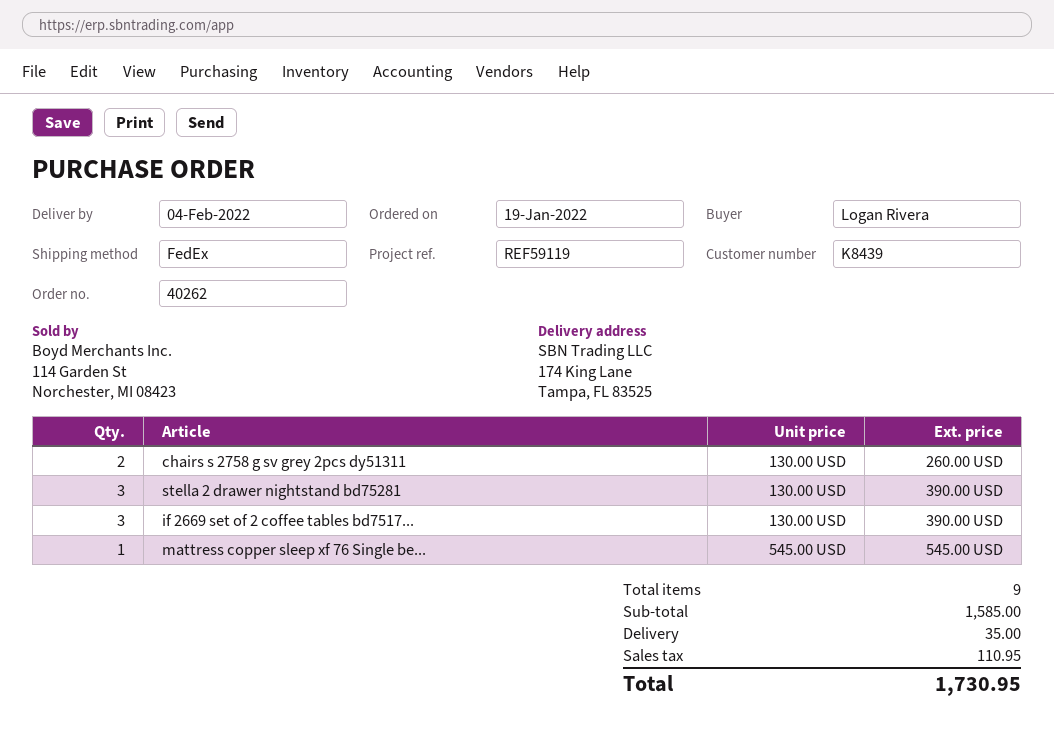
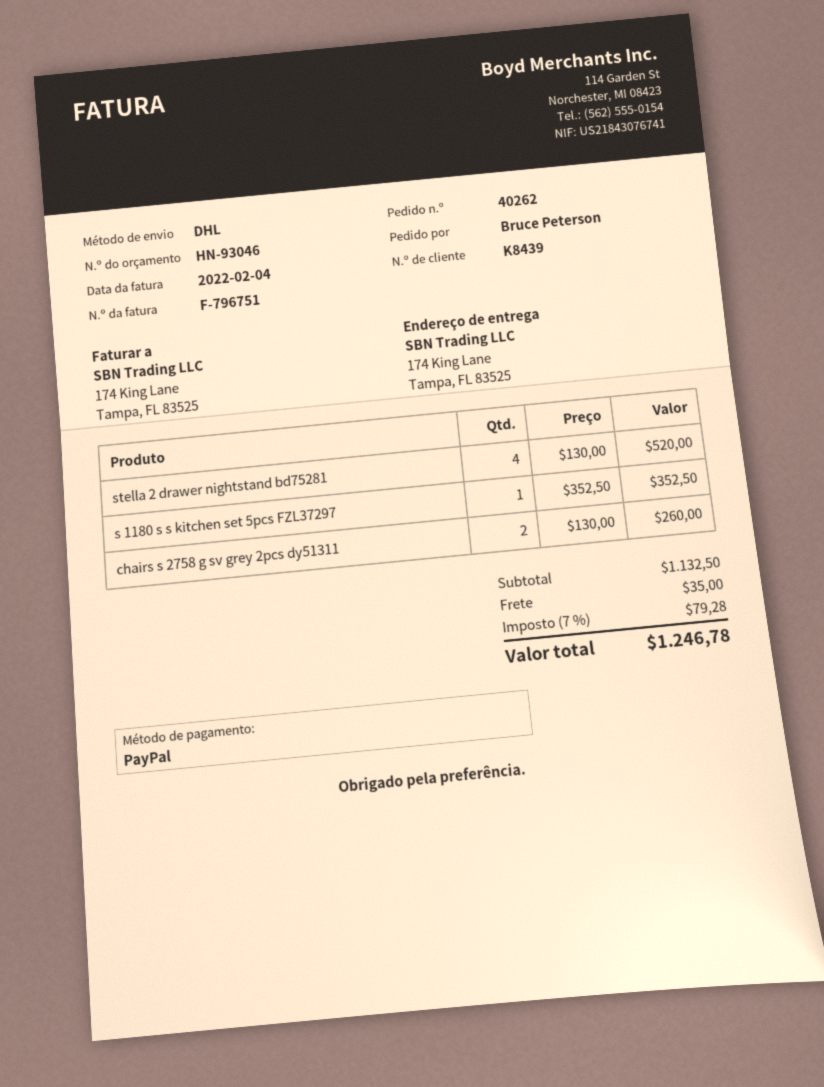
ordered by: Logan Rivera -> Bruce Peterson
shipping method: FedEx -> DHL
stella 2 drawer nightstand bd75281: 3 x 130.00 = 390.00 -> 4 x 130.00 = 520.00
if 2669 set of 2 coffee tables bd7517...: 3 x 130.00 = 390.00 -> none
mattress copper sleep xf 76 Single be...: 1 x 545.00 = 545.00 -> none
s 1180 s s kitchen set 5pcs FZL37297: none -> 1 x 352.50 = 352.50
subtotal: 1585.00 -> 1132.50
tax: 110.95 -> 79.28
total: 1730.95 -> 1246.78

